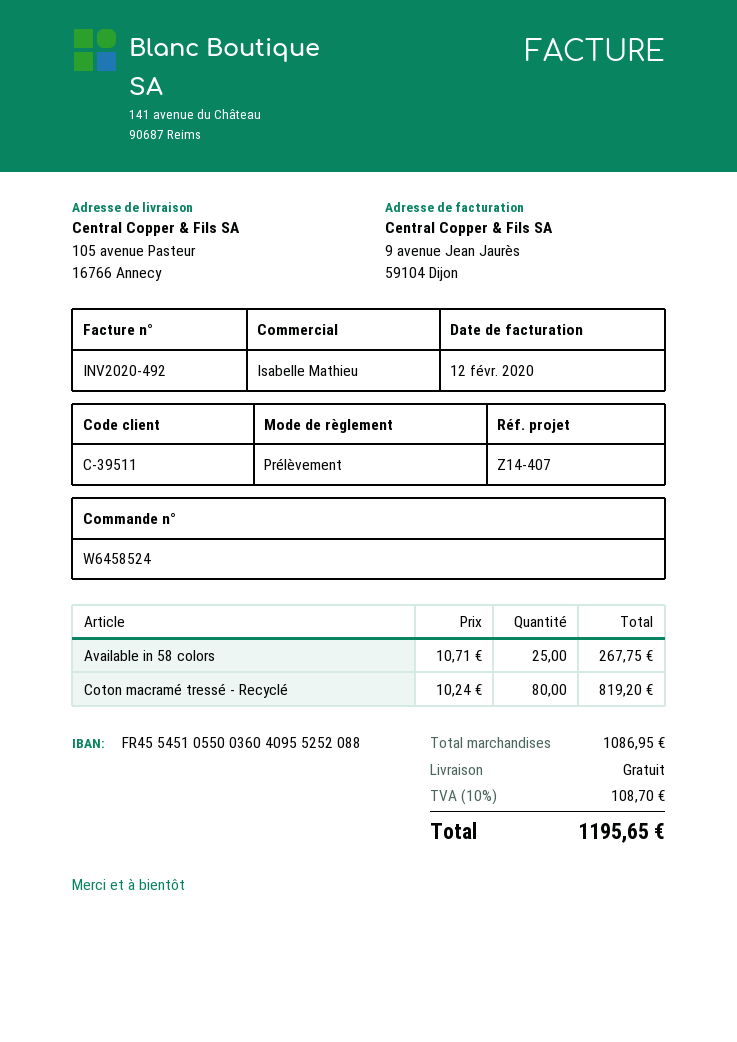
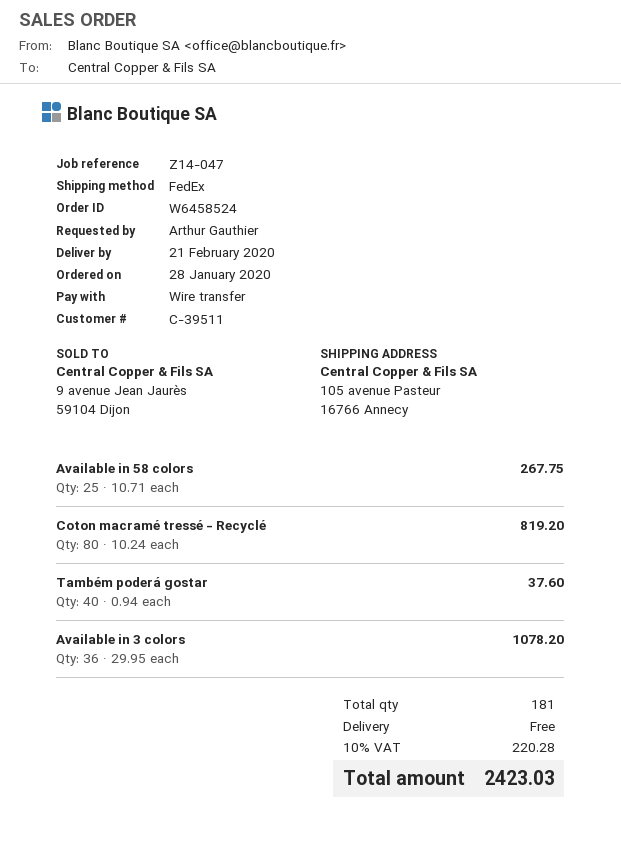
reference: Z14-407 -> Z14-047
payment method: direct debit -> bank transfer
Também poderá gostar: none -> 40 x 0.94 = 37.60
Available in 3 colors: none -> 36 x 29.95 = 1078.20
tax: 10% = 108.70 -> 10% = 220.28
total: 1195.65 -> 2423.03

